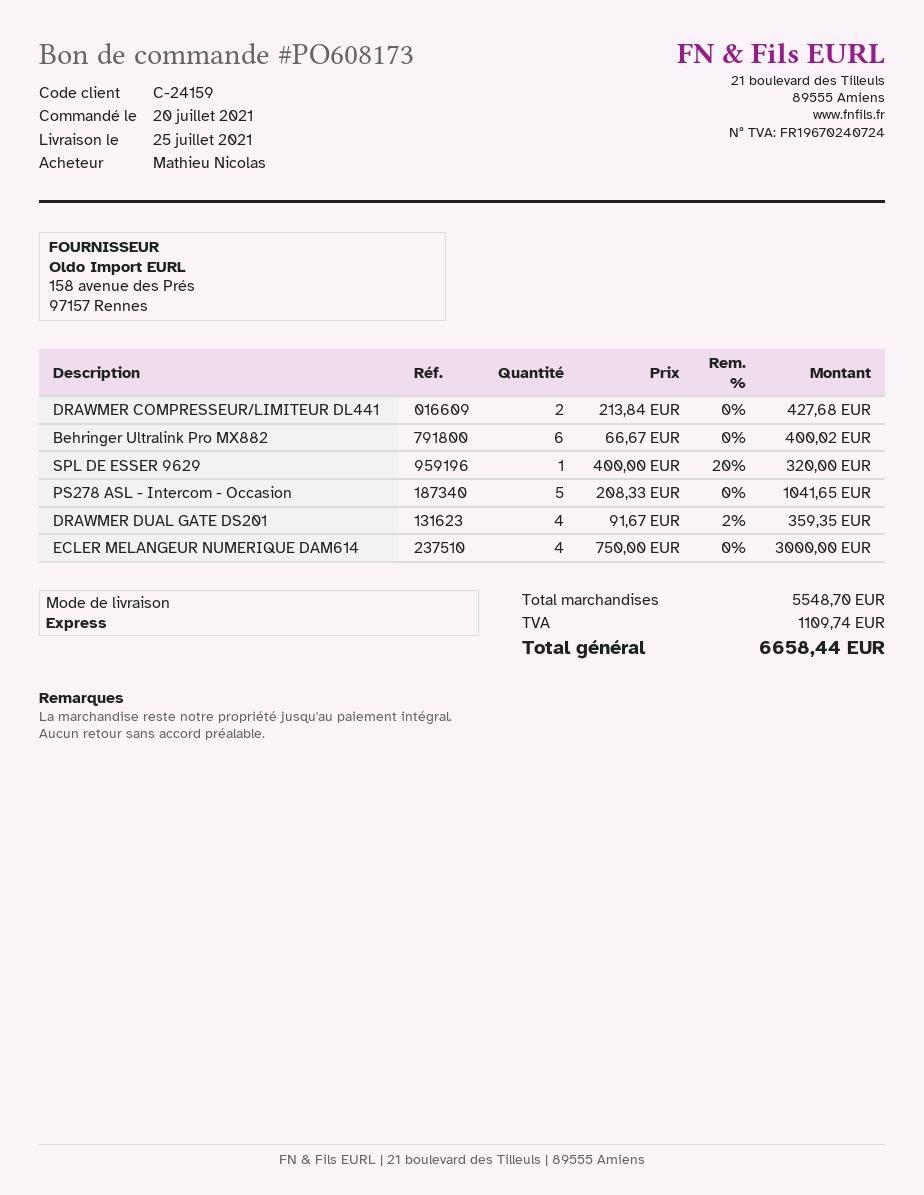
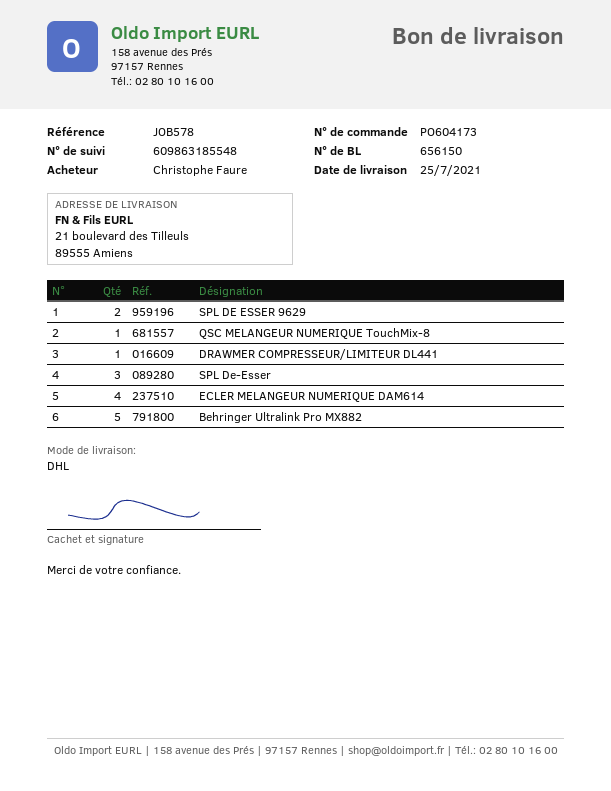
order number: PO608173 -> PO604173
ordered by: Mathieu Nicolas -> Christophe Faure
shipping method: express -> DHL
DRAWMER COMPRESSEUR/LIMITEUR DL441: 2 -> 1
Behringer Ultralink Pro MX882: 6 -> 5
SPL DE ESSER 9629: 1 -> 2
PS278 ASL - Intercom - Occasion: 5 -> none
DRAWMER DUAL GATE DS201: 4 -> none
QSC MELANGEUR NUMERIQUE TouchMix-8: none -> 1
SPL De-Esser: none -> 3

